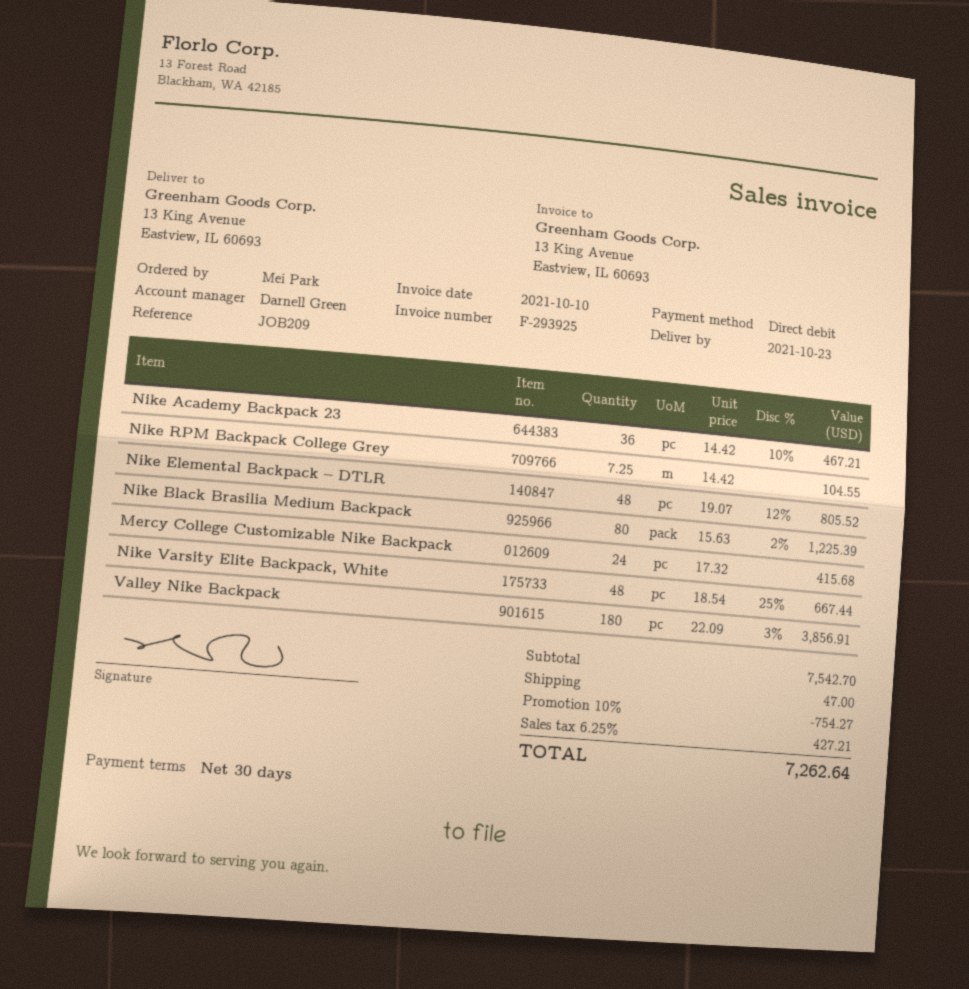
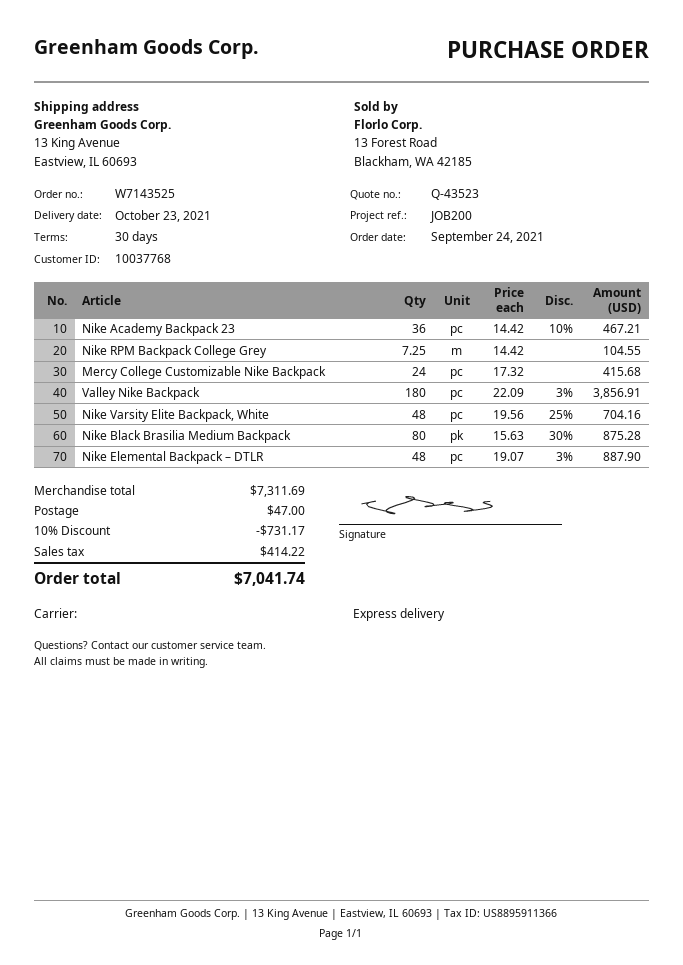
reference: JOB209 -> JOB200
Nike Elemental Backpack – DTLR: 48 x 19.07 - 12% = 805.52 -> 48 x 19.07 - 3% = 887.90
Nike Black Brasilia Medium Backpack: 80 x 15.63 - 2% = 1225.39 -> 80 x 15.63 - 30% = 875.28
Nike Varsity Elite Backpack, White: 48 x 18.54 - 25% = 667.44 -> 48 x 19.56 - 25% = 704.16
subtotal: 7542.70 -> 7311.69
discount: 10% = 754.27 -> 10% = 731.17
tax: 427.21 -> 414.22
total: 7262.64 -> 7041.74

